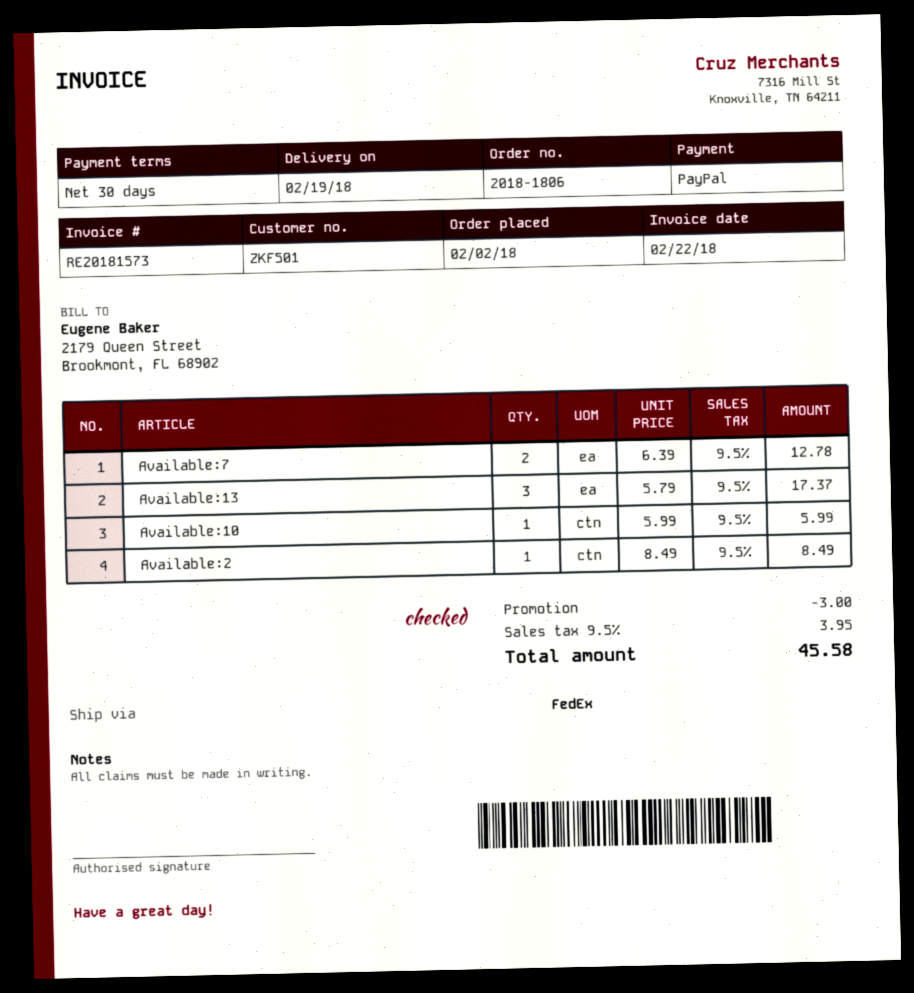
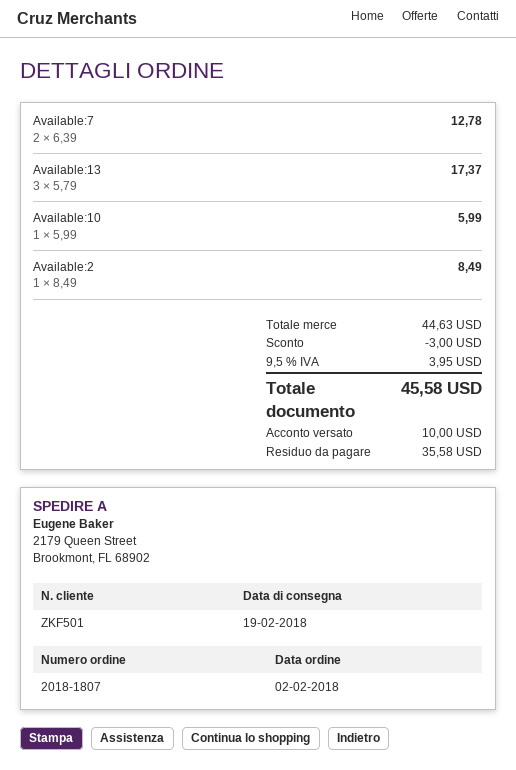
order number: 2018-1806 -> 2018-1807

